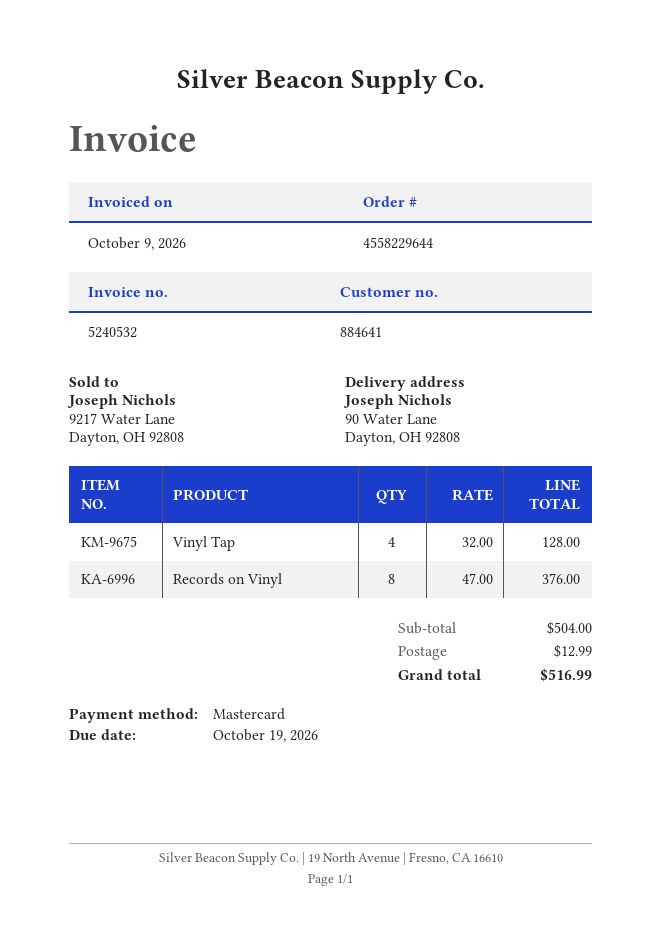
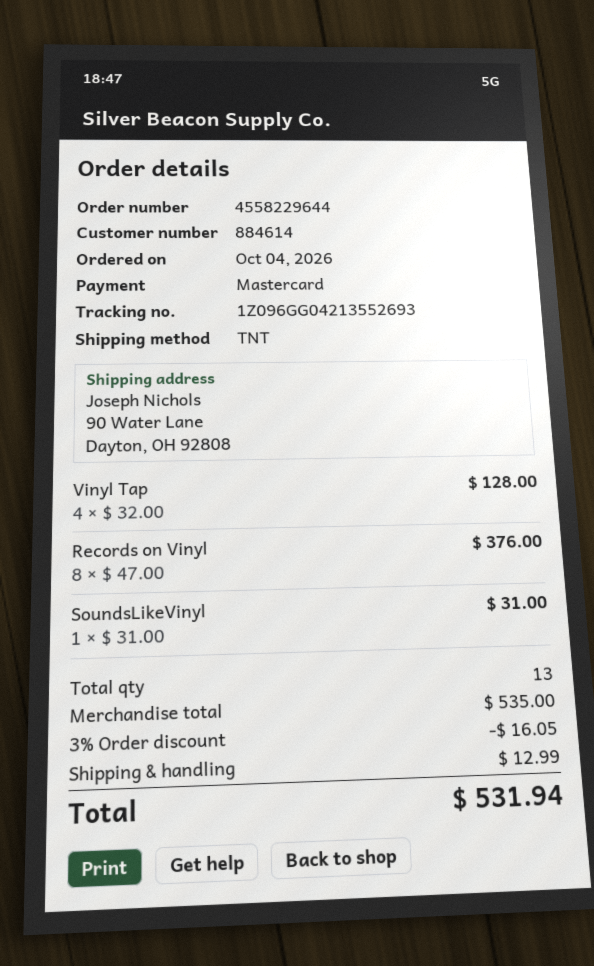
customer number: 884641 -> 884614
SoundsLikeVinyl: none -> 1 x 31.00 = 31.00
subtotal: 504.00 -> 535.00
discount: none -> 3% = 16.05
total: 516.99 -> 531.94

